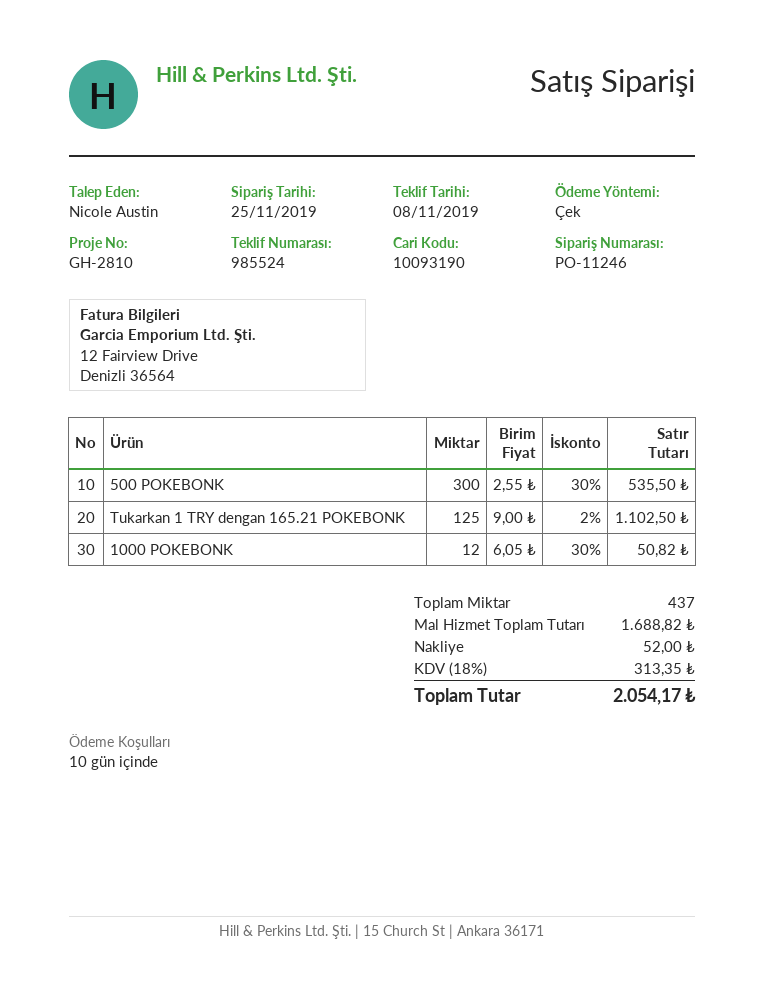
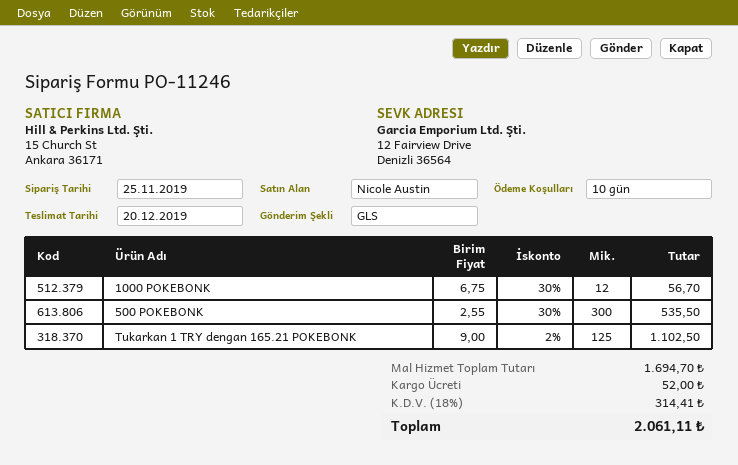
1000 POKEBONK: 12 x 6.05 - 30% = 50.82 -> 12 x 6.75 - 30% = 56.70
subtotal: 1688.82 -> 1694.70
tax: 18% = 313.35 -> 18% = 314.41
total: 2054.17 -> 2061.11

